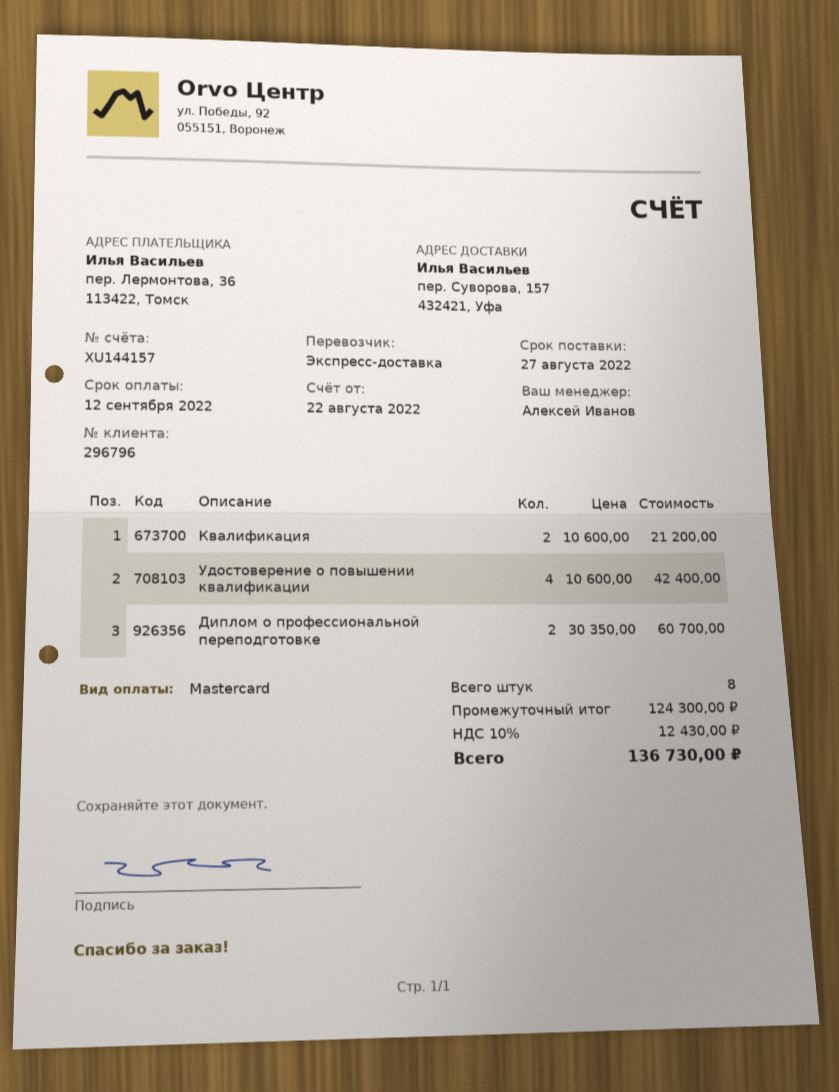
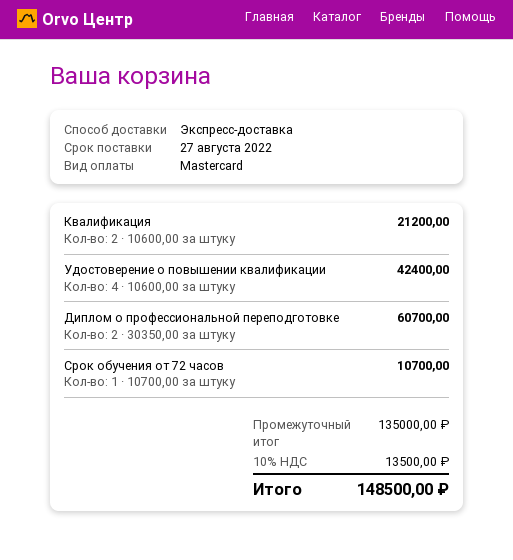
Срок обучения от 72 часов: none -> 1 x 10700.00 = 10700.00
subtotal: 124300.00 -> 135000.00
tax: 10% = 12430.00 -> 10% = 13500.00
total: 136730.00 -> 148500.00

